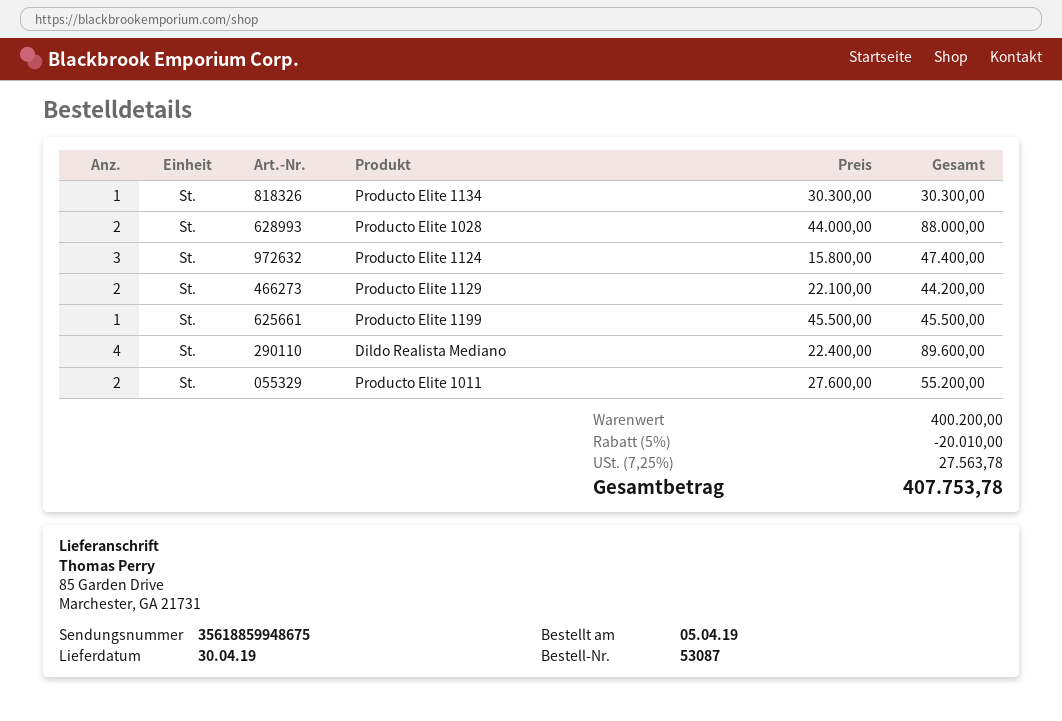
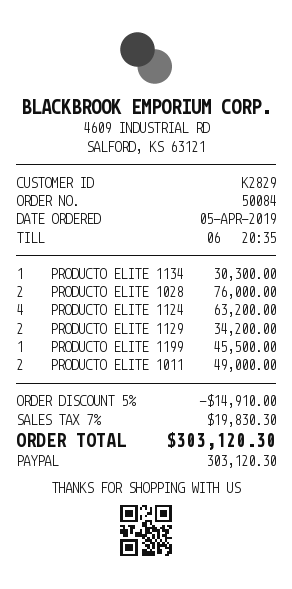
order number: 53087 -> 50084
Producto Elite 1028: 2 for 88000.00 -> 2 for 76000.00
Producto Elite 1124: 3 for 47400.00 -> 4 for 63200.00
Producto Elite 1129: 2 for 44200.00 -> 2 for 34200.00
Dildo Realista Mediano: 4 for 89600.00 -> none
Producto Elite 1011: 2 for 55200.00 -> 2 for 49000.00
discount: 5% = 20010.00 -> 5% = 14910.00
tax: 7.25% = 27563.78 -> 7% = 19830.30
total: 407753.78 -> 303120.30

